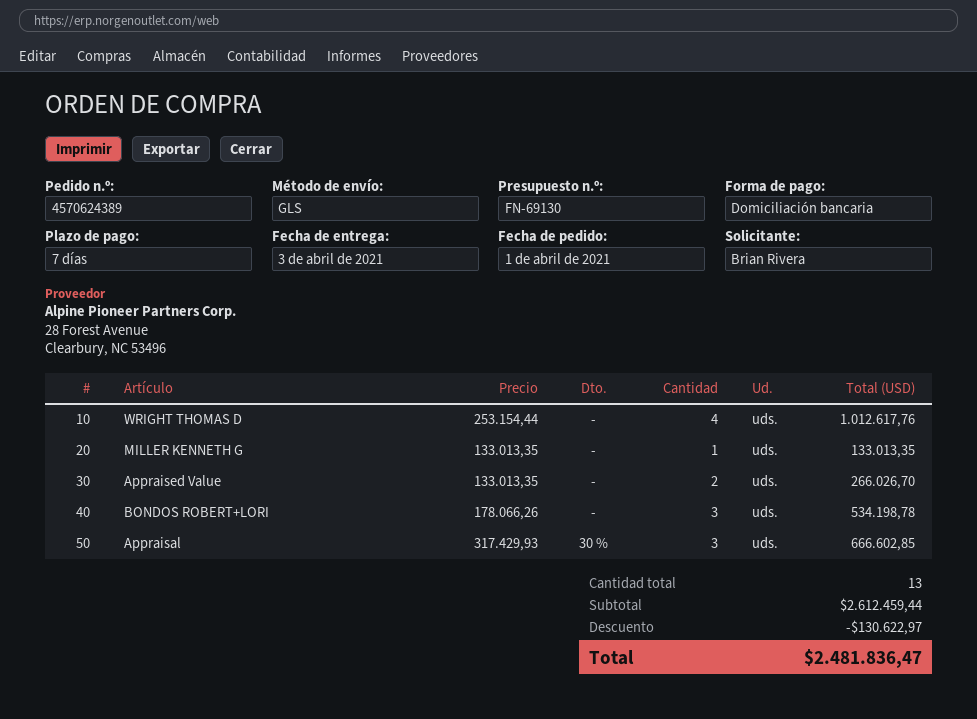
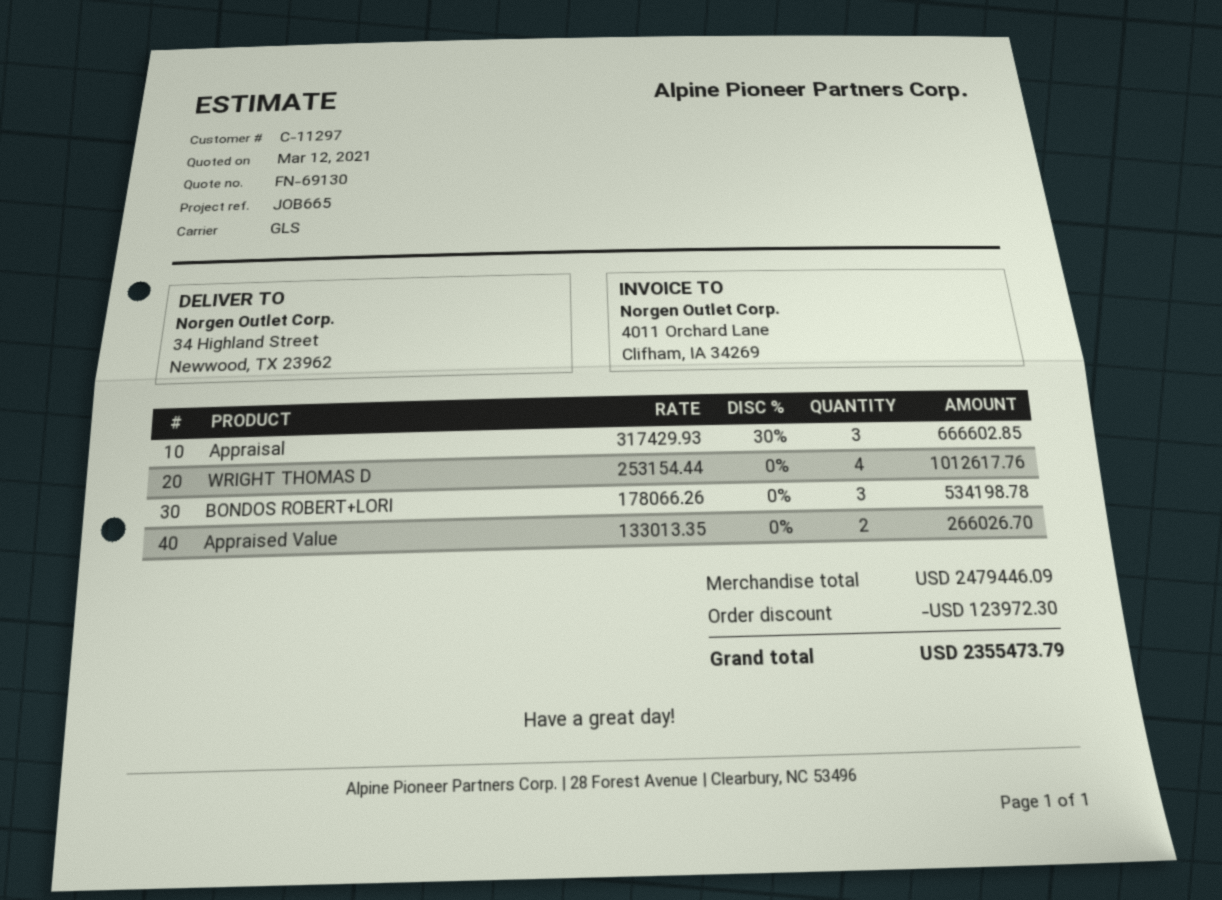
MILLER KENNETH G: 1 x 133013.35 = 133013.35 -> none
subtotal: 2612459.44 -> 2479446.09
discount: 130622.97 -> 123972.30
total: 2481836.47 -> 2355473.79

